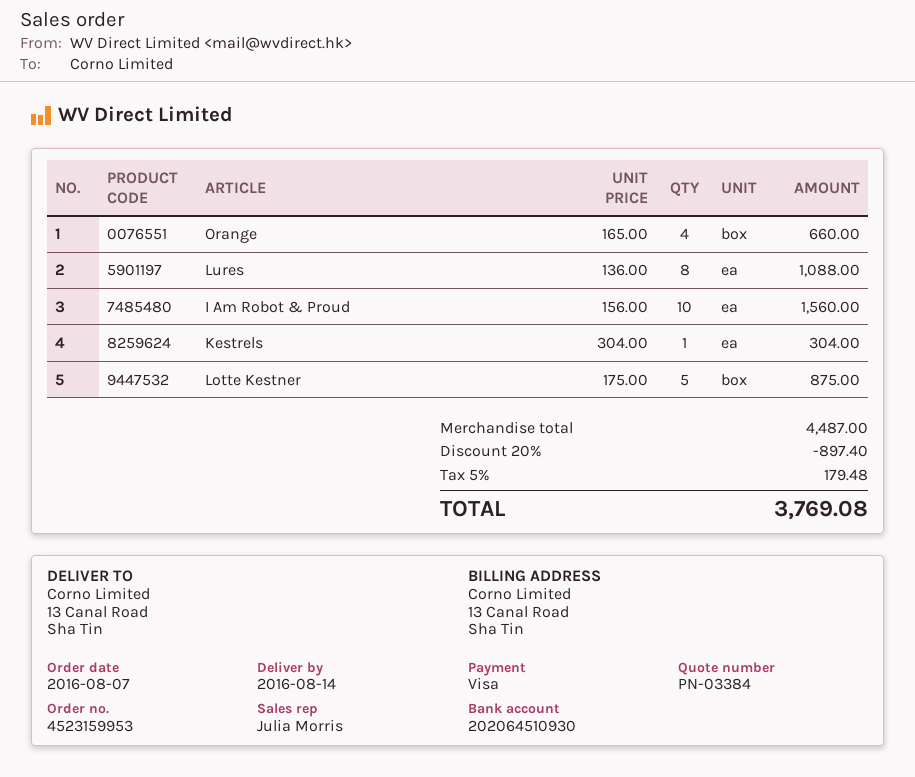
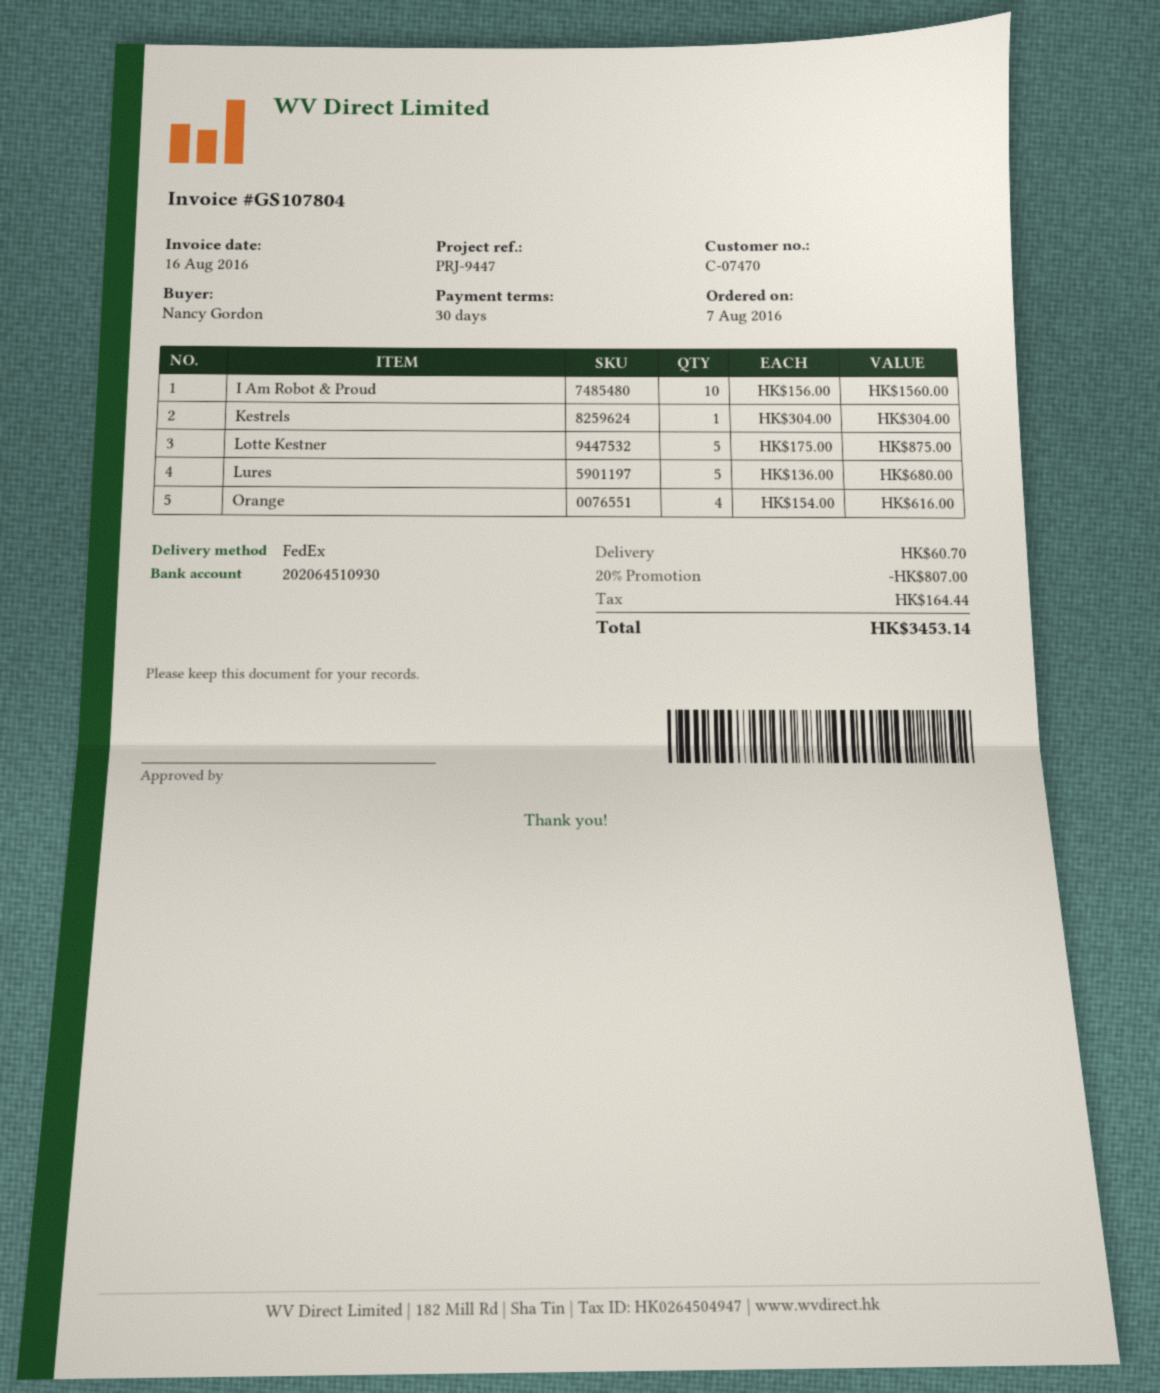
Orange: 4 x 165.00 = 660.00 -> 4 x 154.00 = 616.00
Lures: 8 x 136.00 = 1088.00 -> 5 x 136.00 = 680.00
discount: 20% = 897.40 -> 20% = 807.00
shipping: none -> 60.70
tax: 179.48 -> 164.44
total: 3769.08 -> 3453.14

